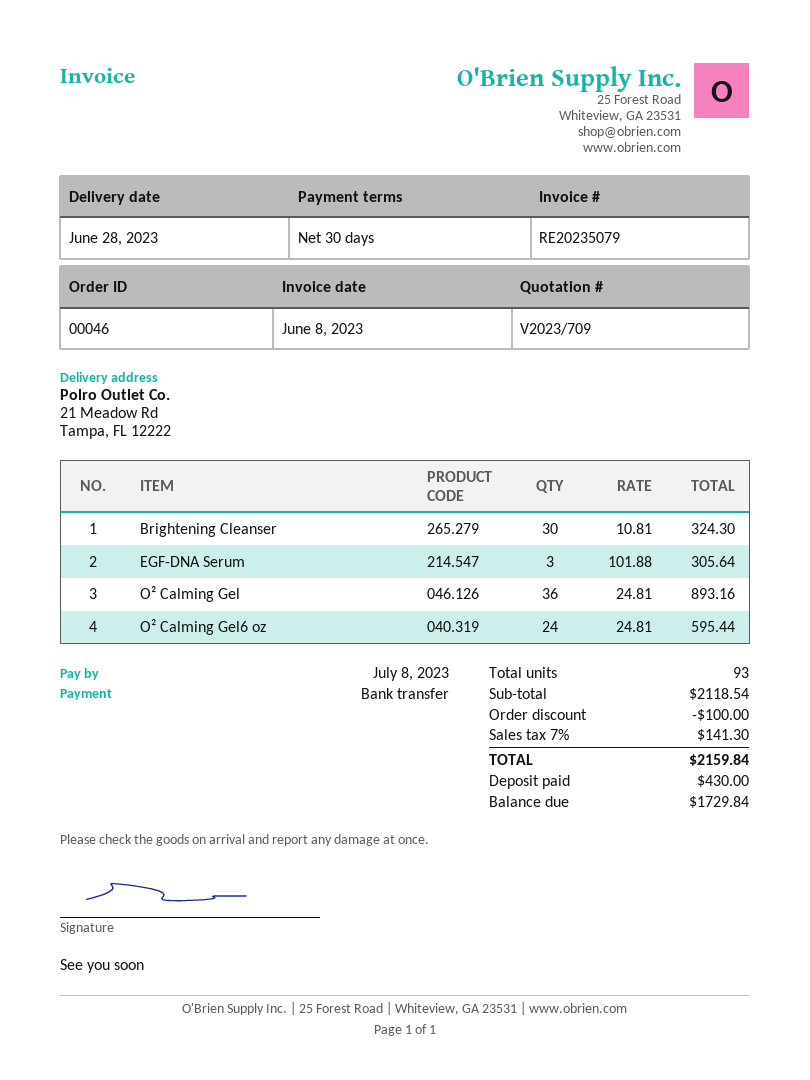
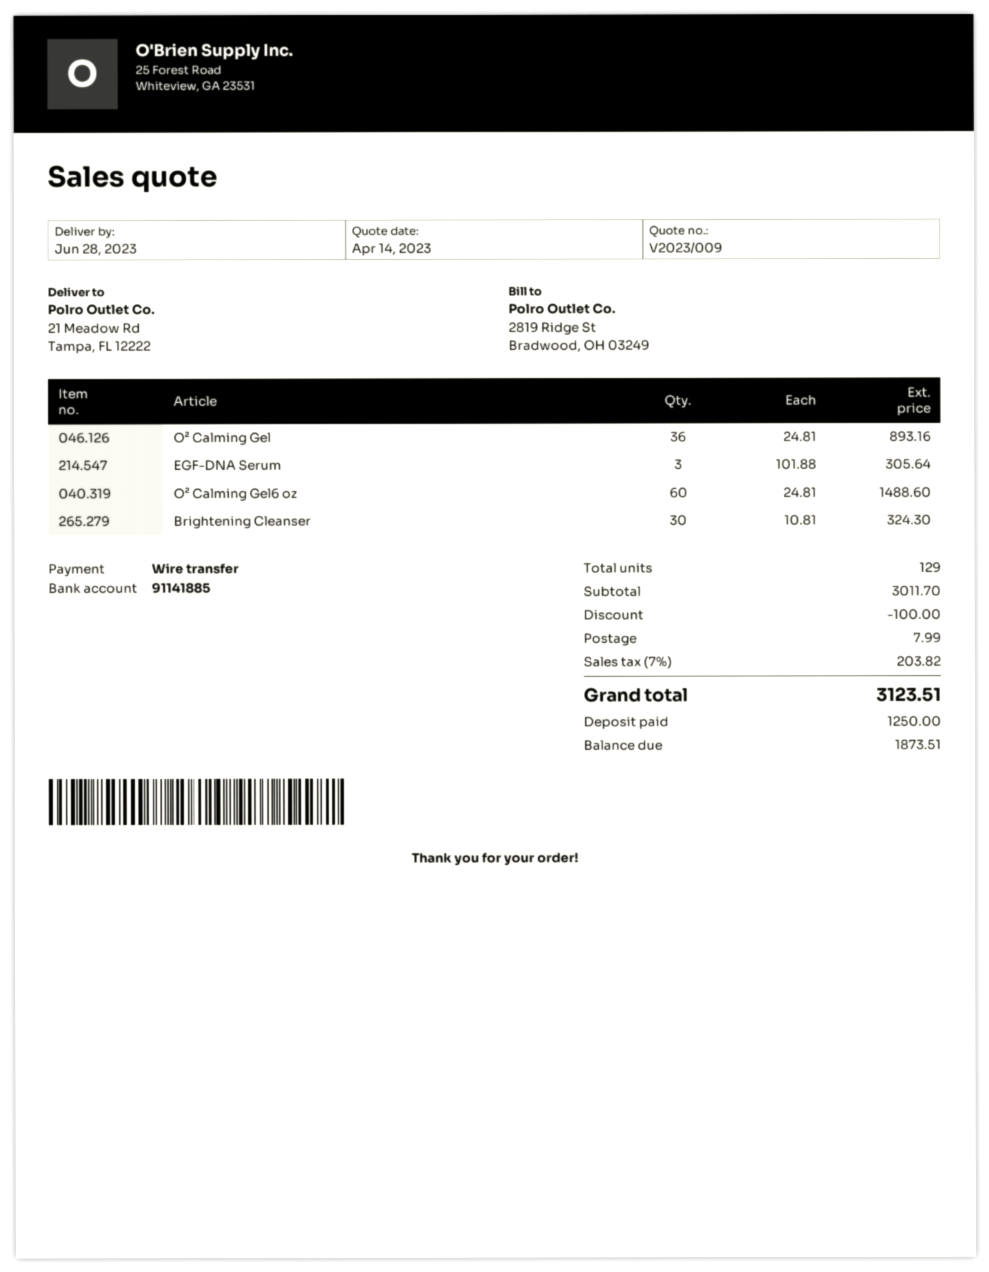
quote number: V2023/709 -> V2023/009
O² Calming Gel6 oz: 24 x 24.81 = 595.44 -> 60 x 24.81 = 1488.60
total quantity: 93 -> 129
subtotal: 2118.54 -> 3011.70
shipping: none -> 7.99
tax: 7% = 141.30 -> 7% = 203.82
total: 2159.84 -> 3123.51
deposit: 430.00 -> 1250.00
balance: 1729.84 -> 1873.51

